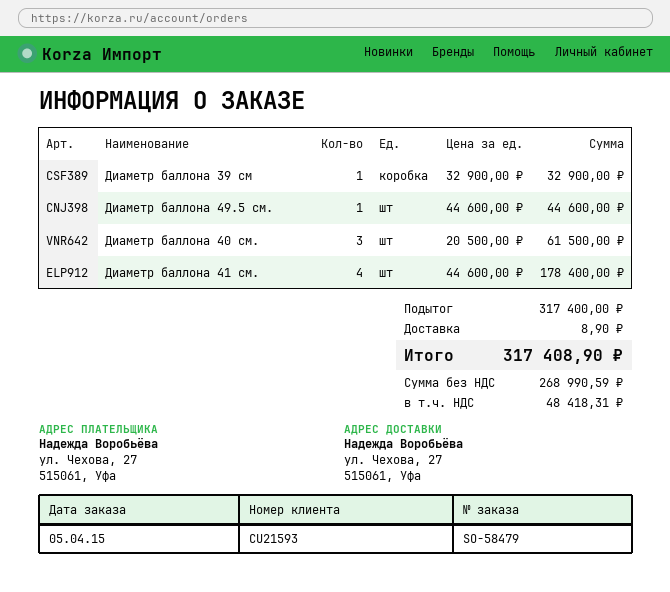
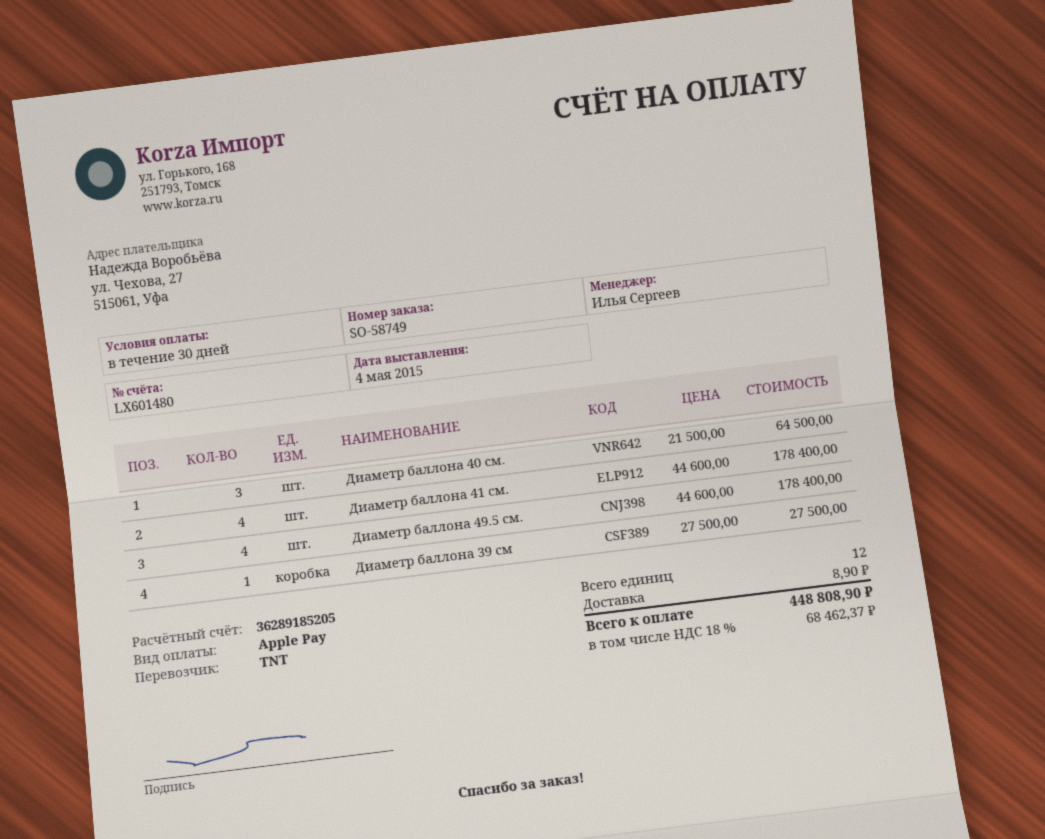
order number: SO-58479 -> SO-58749
Диаметр баллона 39 см: 1 x 32900.00 = 32900.00 -> 1 x 27500.00 = 27500.00
Диаметр баллона 49.5 см.: 1 x 44600.00 = 44600.00 -> 4 x 44600.00 = 178400.00
Диаметр баллона 40 см.: 3 x 20500.00 = 61500.00 -> 3 x 21500.00 = 64500.00
tax: 48418.31 -> 68462.37
total: 317408.90 -> 448808.90

